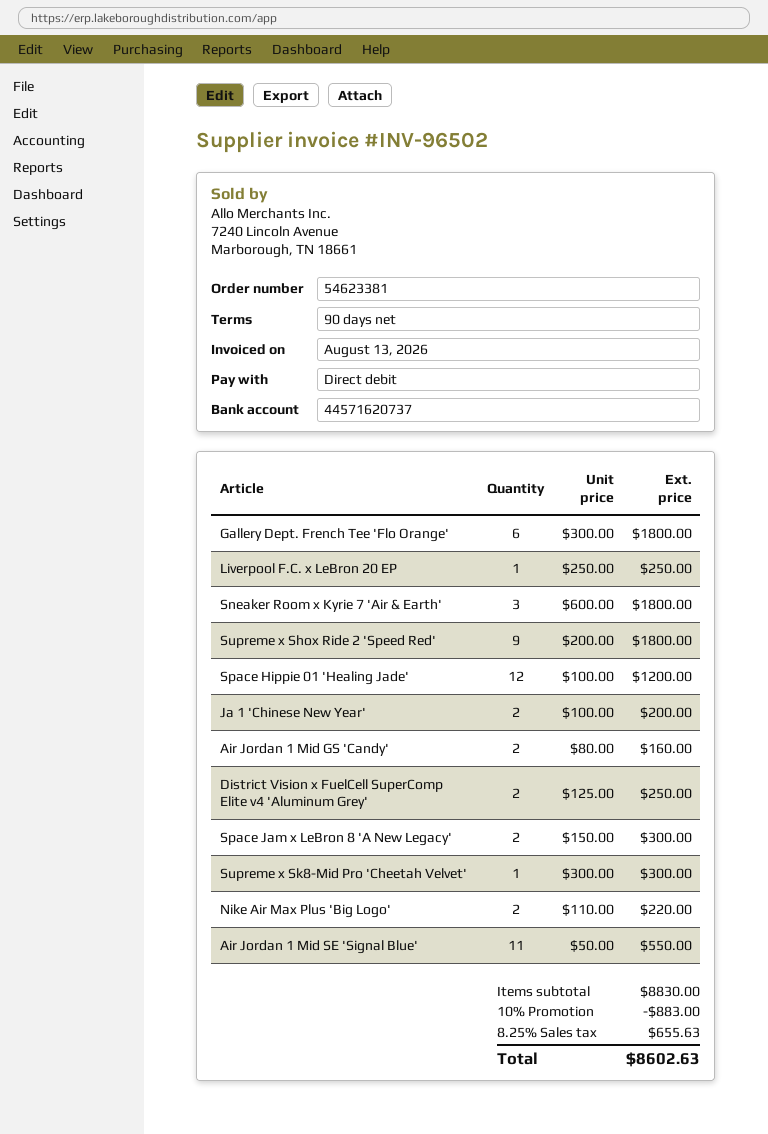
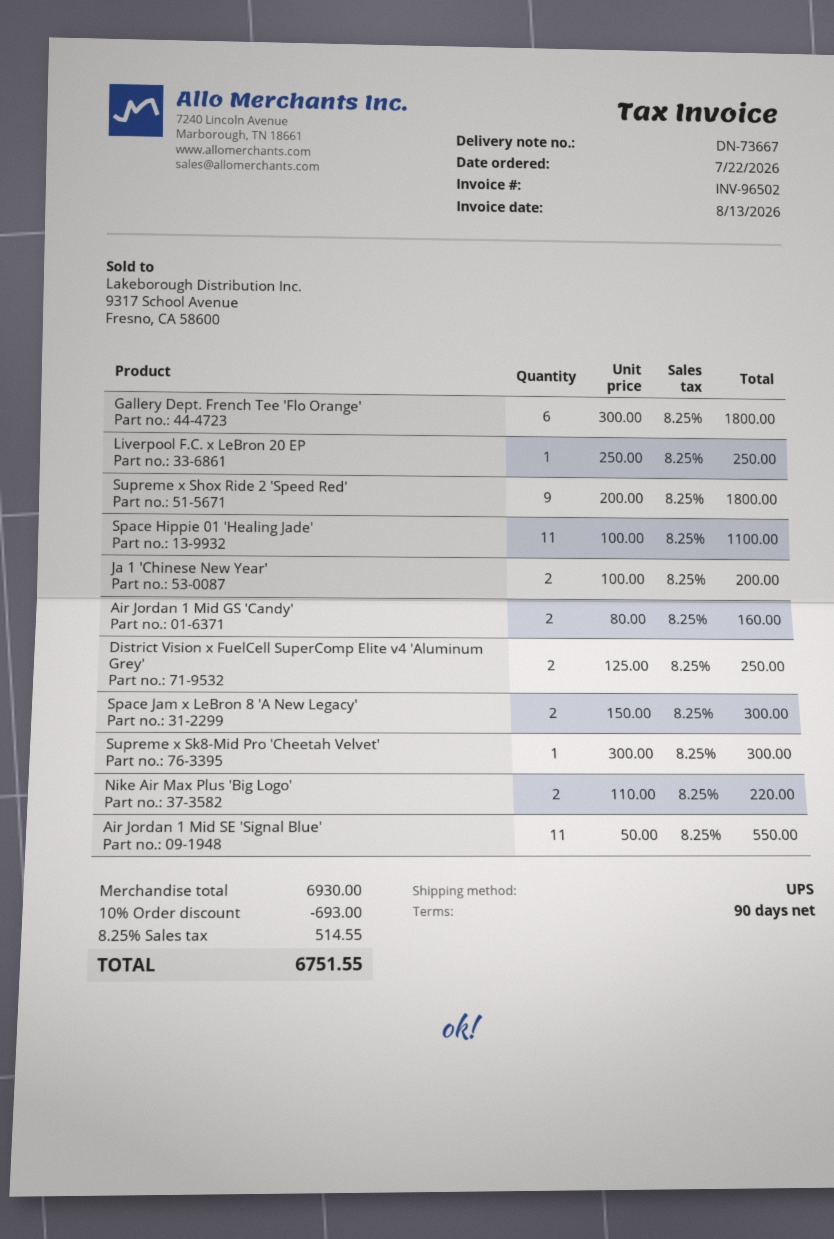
Sneaker Room x Kyrie 7 'Air & Earth': 3 x 600.00 = 1800.00 -> none
Space Hippie 01 'Healing Jade': 12 x 100.00 = 1200.00 -> 11 x 100.00 = 1100.00
subtotal: 8830.00 -> 6930.00
discount: 10% = 883.00 -> 10% = 693.00
tax: 8.25% = 655.63 -> 8.25% = 514.55
total: 8602.63 -> 6751.55

